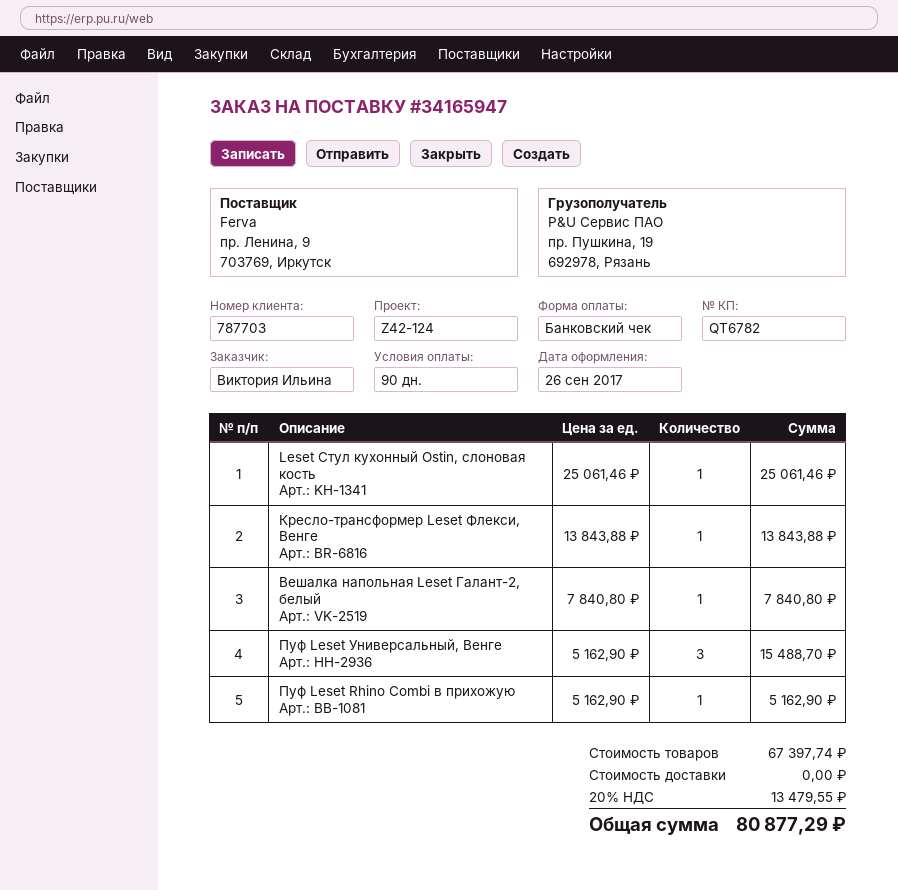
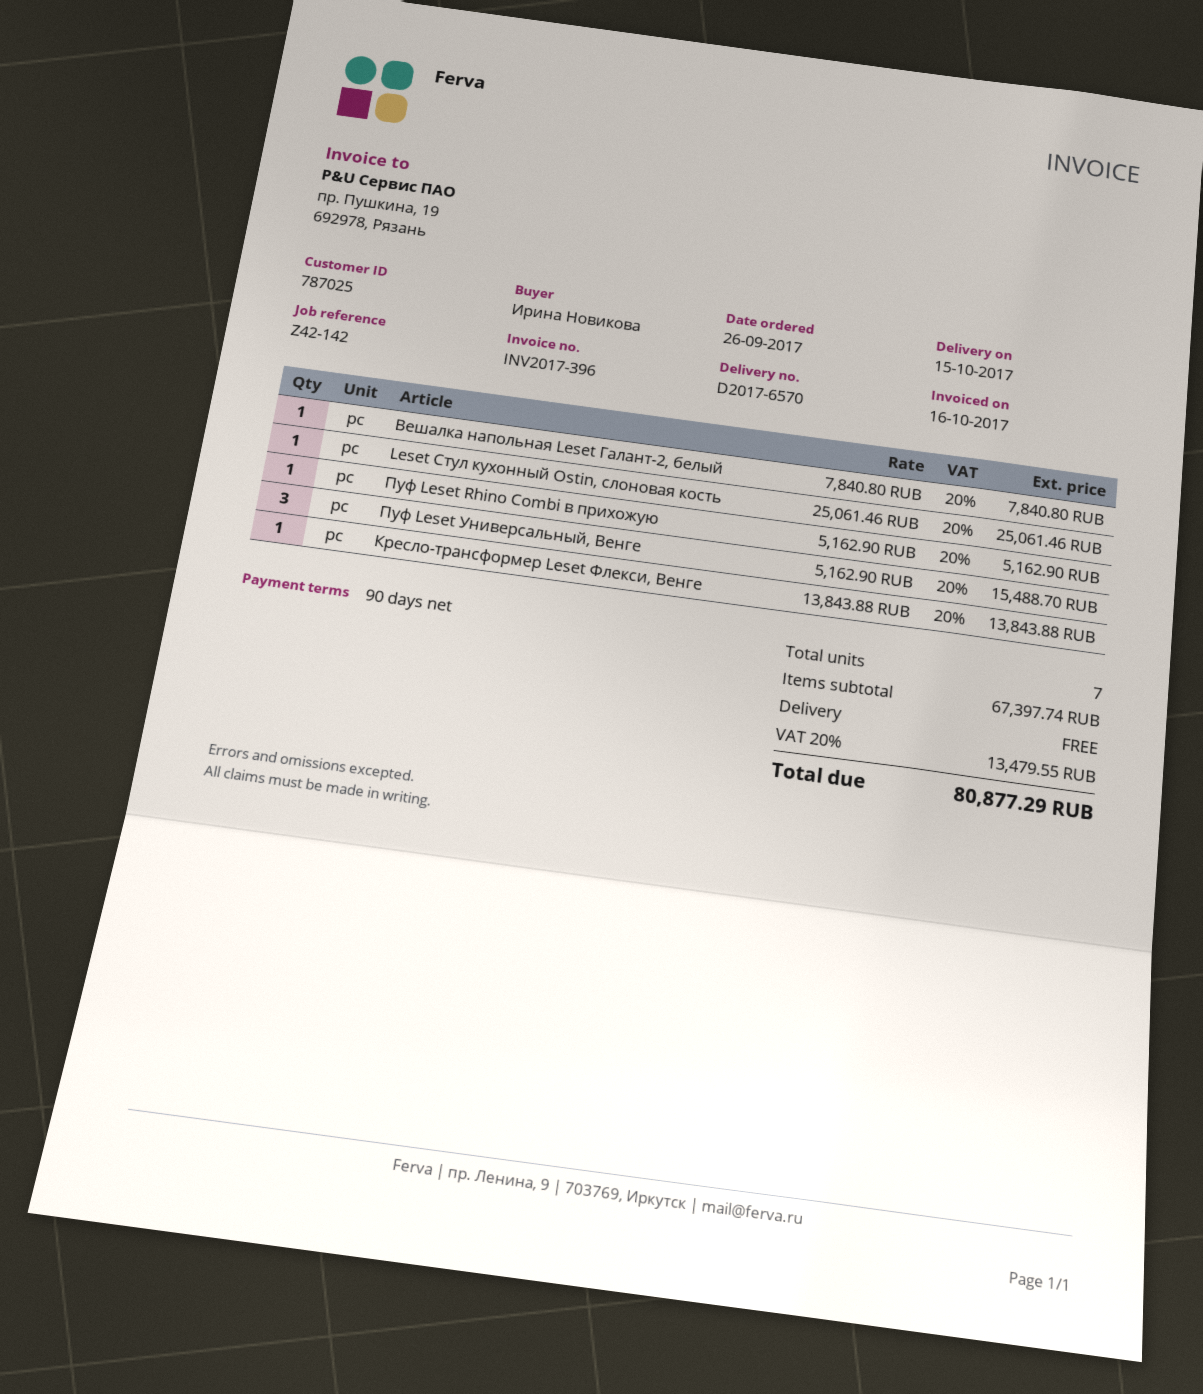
customer number: 787703 -> 787025
reference: Z42-124 -> Z42-142
ordered by: Виктория Ильина -> Ирина Новикова

